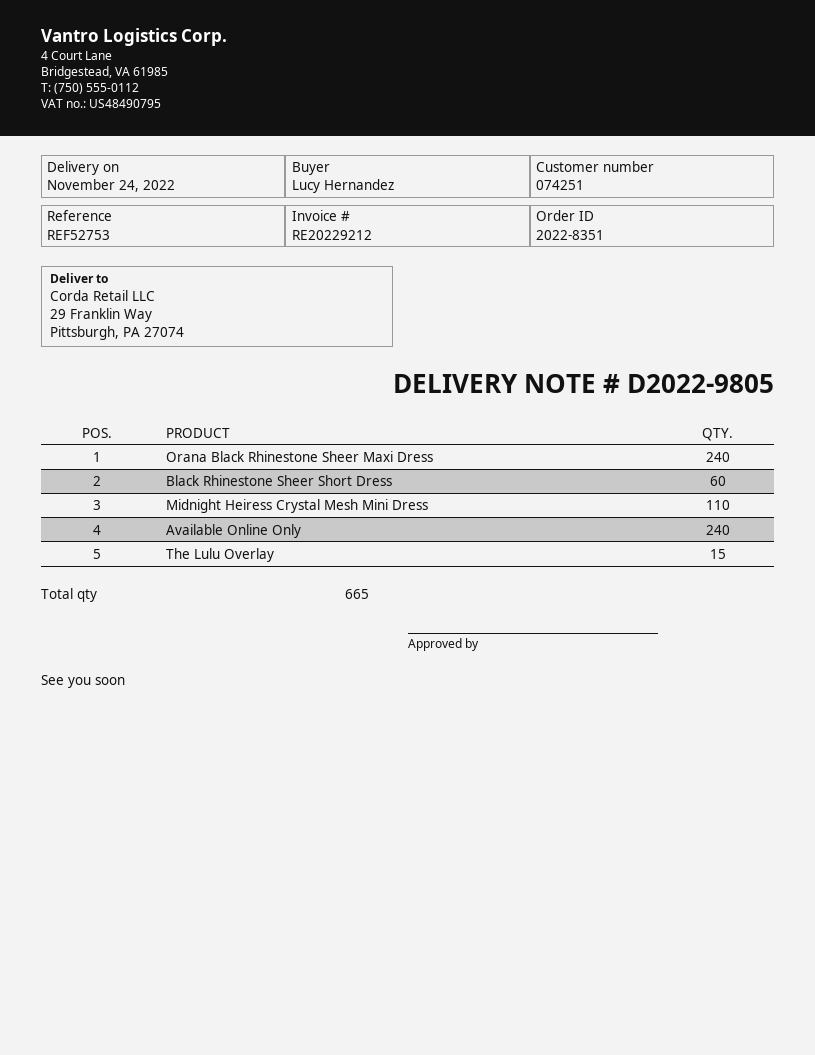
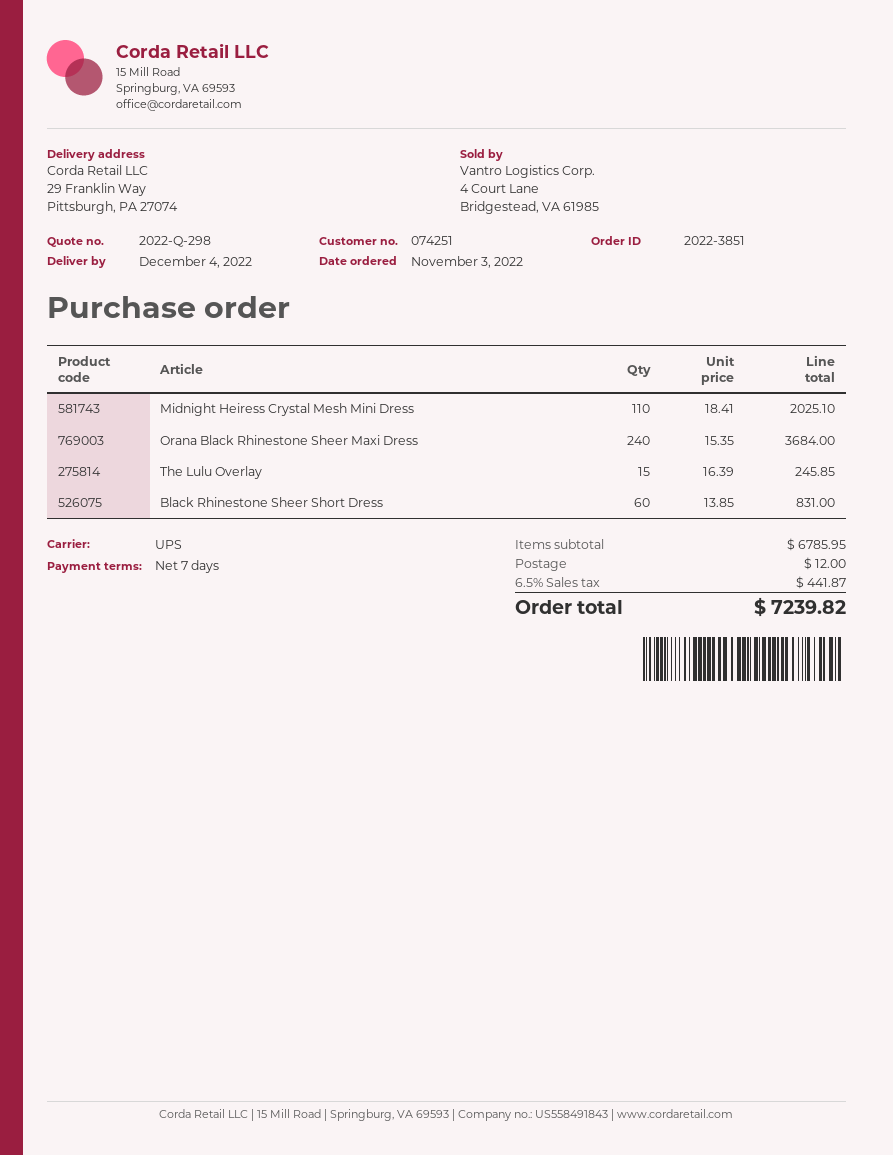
order number: 2022-8351 -> 2022-3851
delivery date: 2022-11-24 -> 2022-12-04
Available Online Only: 240 -> none

